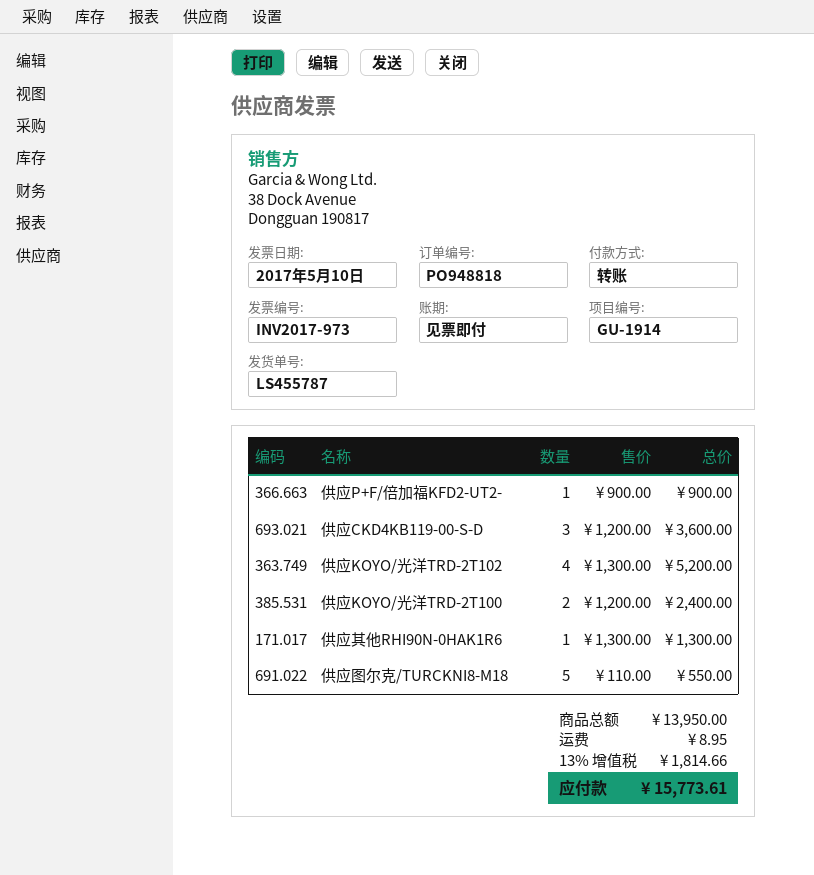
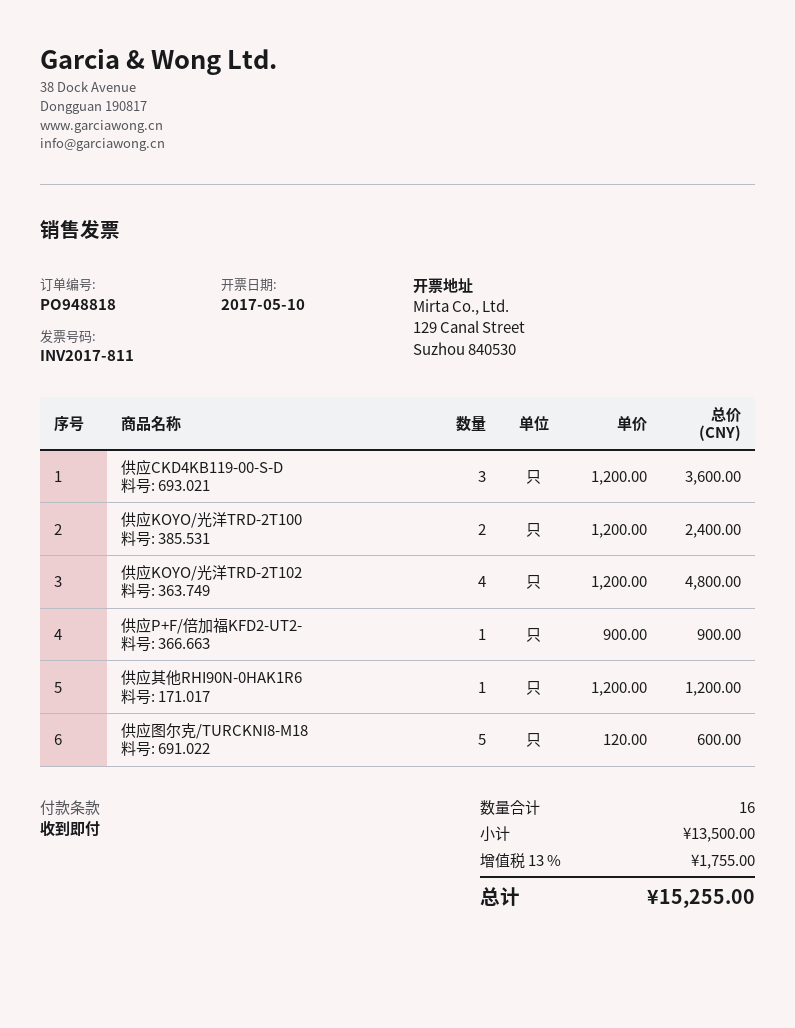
invoice number: INV2017-973 -> INV2017-811
供应KOYO/光洋TRD-2T102: 4 x 1300.00 = 5200.00 -> 4 x 1200.00 = 4800.00
供应其他RHI90N-0HAK1R6: 1 x 1300.00 = 1300.00 -> 1 x 1200.00 = 1200.00
供应图尔克/TURCKNI8-M18: 5 x 110.00 = 550.00 -> 5 x 120.00 = 600.00
subtotal: 13950.00 -> 13500.00
shipping: 8.95 -> none
tax: 13% = 1814.66 -> 13% = 1755.00
total: 15773.61 -> 15255.00

